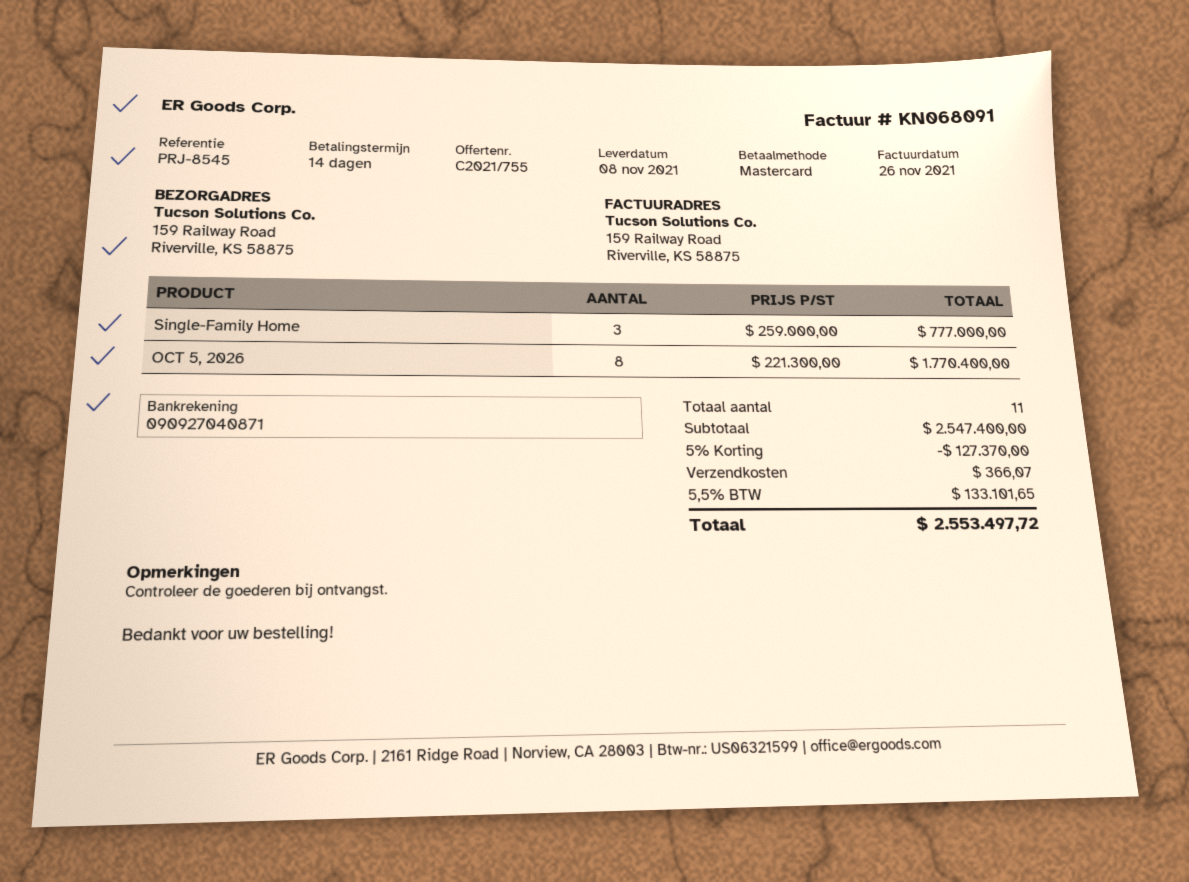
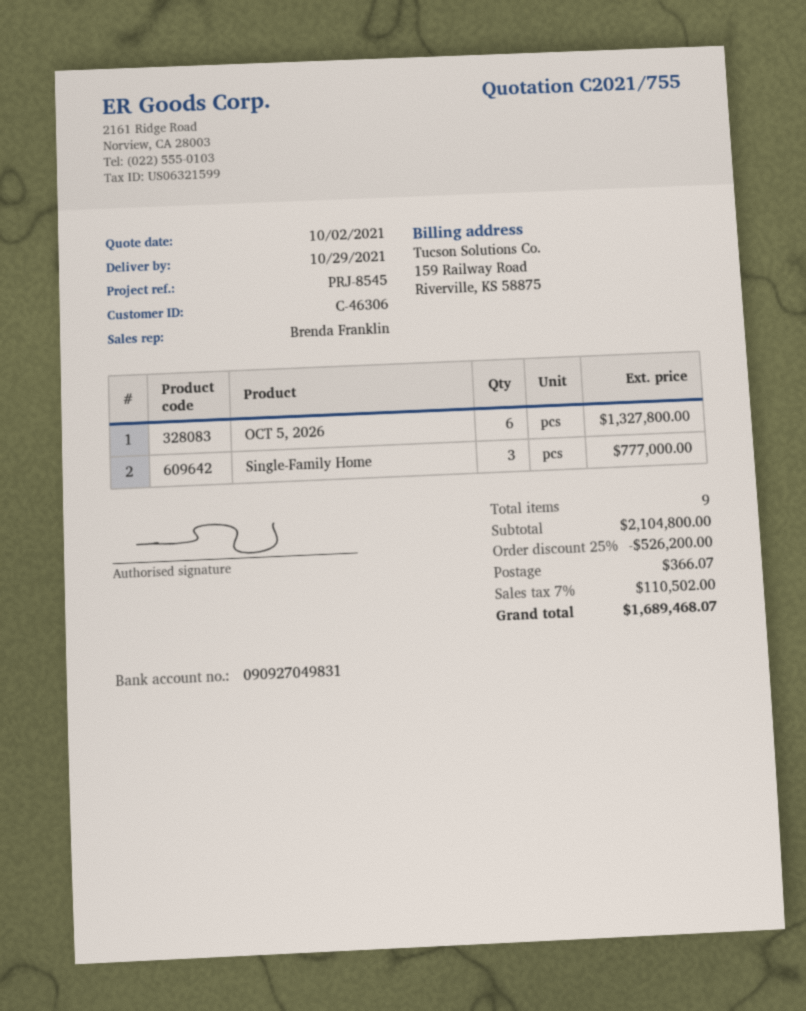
delivery date: 2021-11-08 -> 2021-10-29
bank account: 090927040871 -> 090927049831
OCT 5, 2026: 8 for 1770400.00 -> 6 for 1327800.00
total quantity: 11 -> 9
subtotal: 2547400.00 -> 2104800.00
discount: 5% = 127370.00 -> 25% = 526200.00
tax: 5.5% = 133101.65 -> 7% = 110502.00
total: 2553497.72 -> 1689468.07

